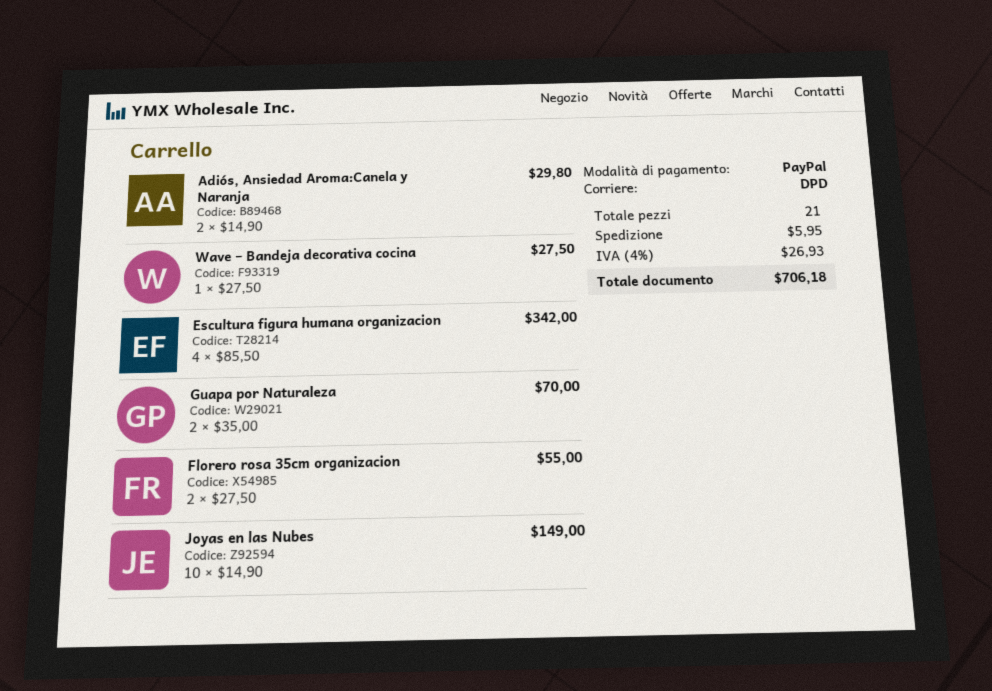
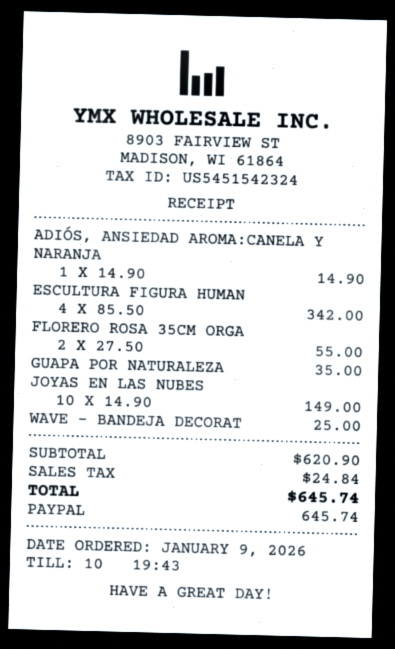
Adiós, Ansiedad Aroma:Canela y Naranja: 2 x 14.90 = 29.80 -> 1 x 14.90 = 14.90
Wave – Bandeja decorativa cocina: 1 x 27.50 = 27.50 -> 1 x 25.00 = 25.00
Guapa por Naturaleza: 2 x 35.00 = 70.00 -> 1 x 35.00 = 35.00
shipping: 5.95 -> none
tax: 26.93 -> 24.84
total: 706.18 -> 645.74

